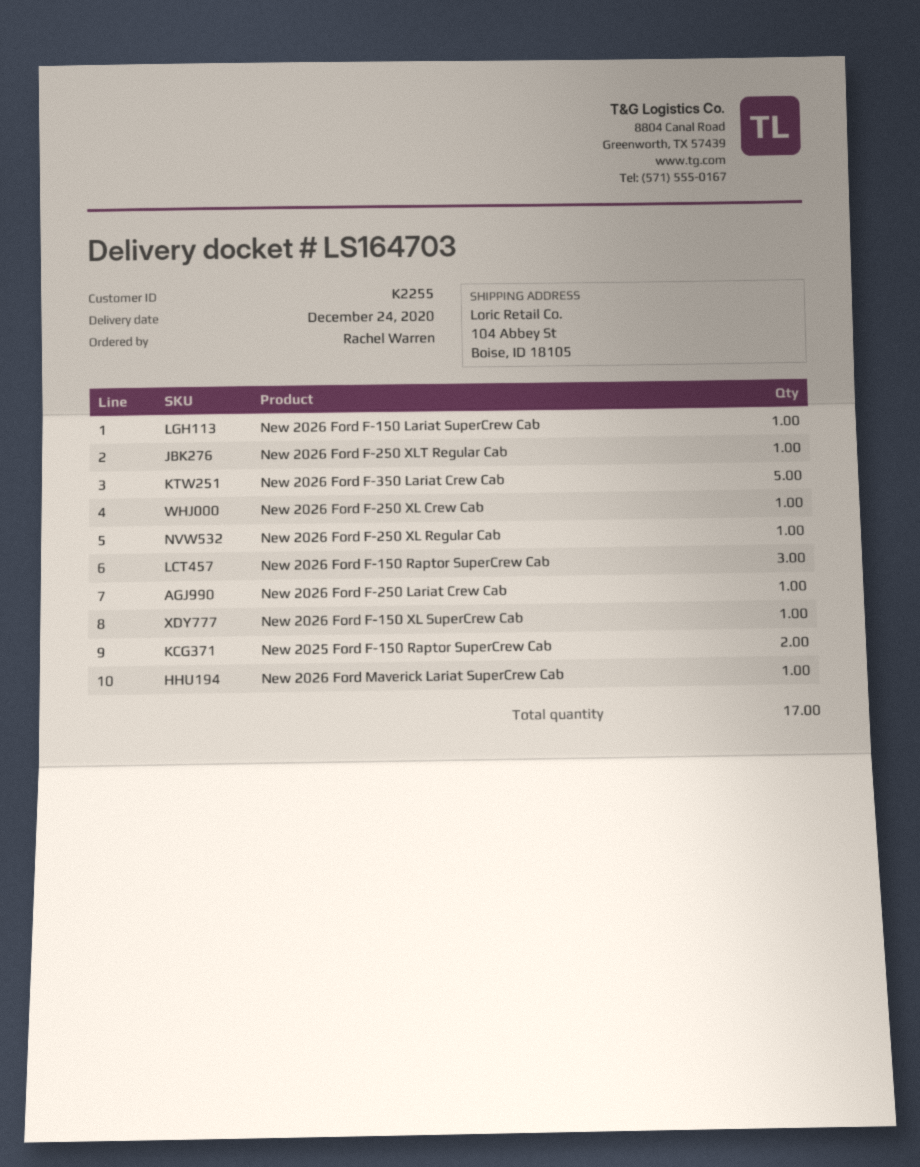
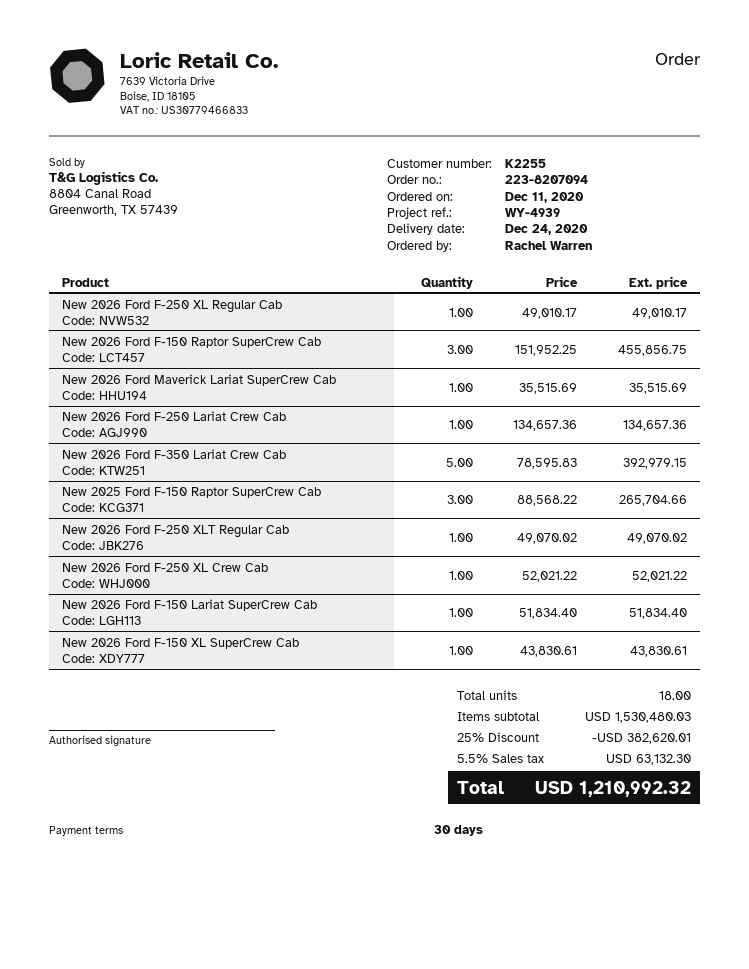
New 2025 Ford F-150 Raptor SuperCrew Cab: 2 -> 3
total quantity: 17 -> 18

